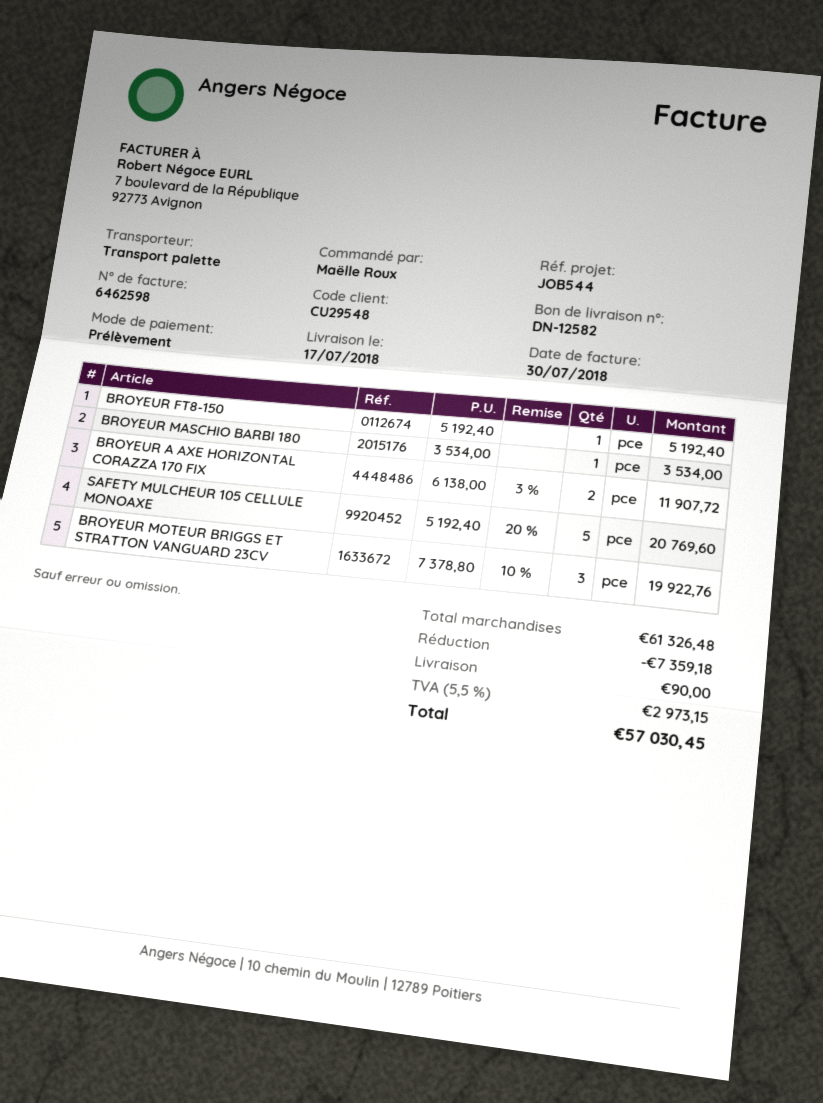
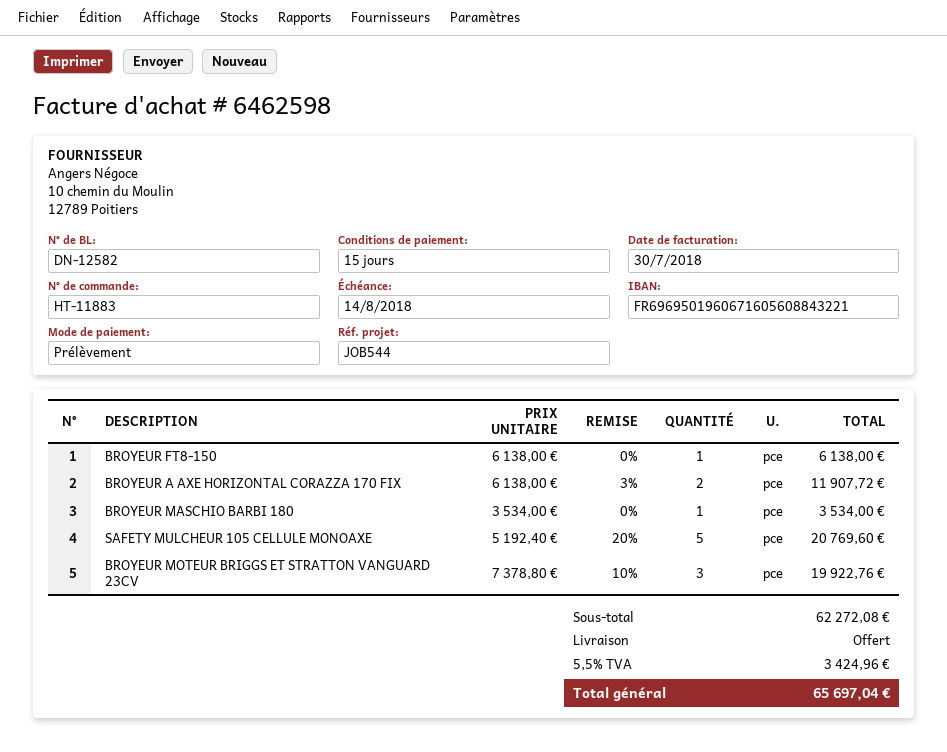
BROYEUR FT8-150: 1 x 5192.40 = 5192.40 -> 1 x 6138.00 = 6138.00
subtotal: 61326.48 -> 62272.08
discount: 7359.18 -> none
shipping: 90.00 -> 0.00
tax: 5.5% = 2973.15 -> 5.5% = 3424.96
total: 57030.45 -> 65697.04

